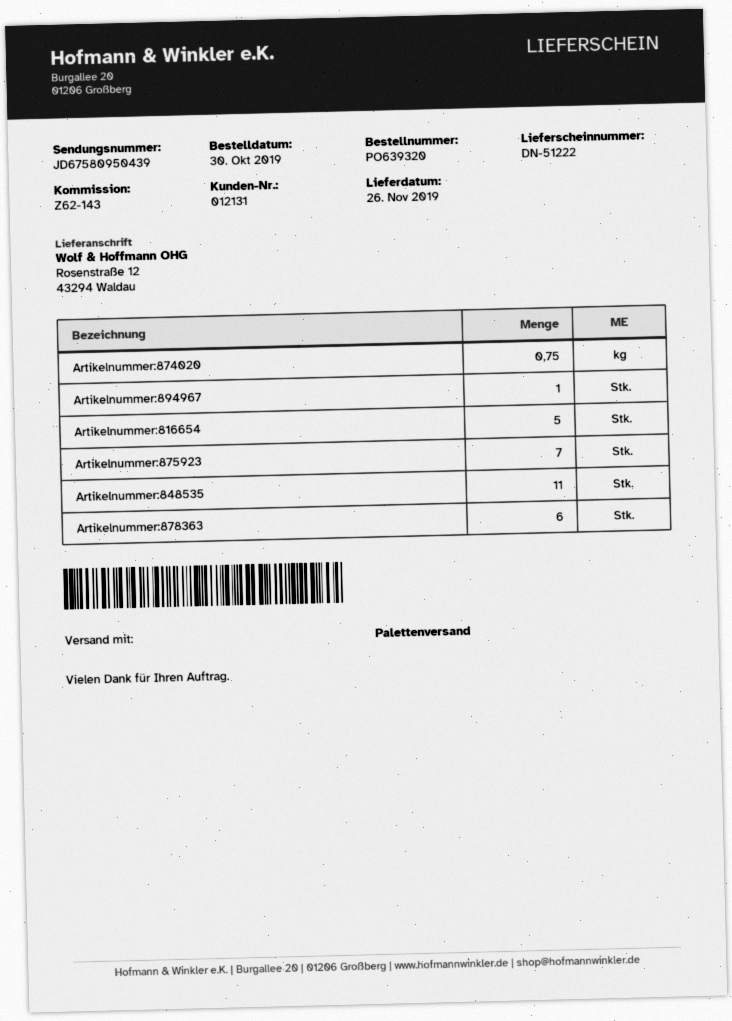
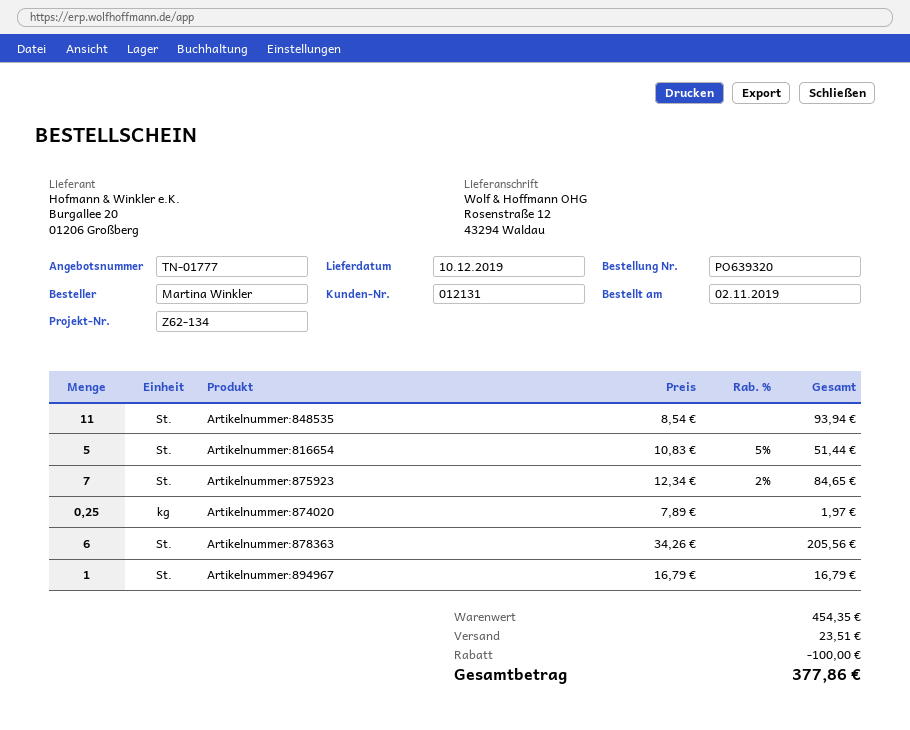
order date: 2019-10-30 -> 2019-11-02
delivery date: 2019-11-26 -> 2019-12-10
reference: Z62-143 -> Z62-134
Artikelnummer:874020: 0.75 -> 0.25

